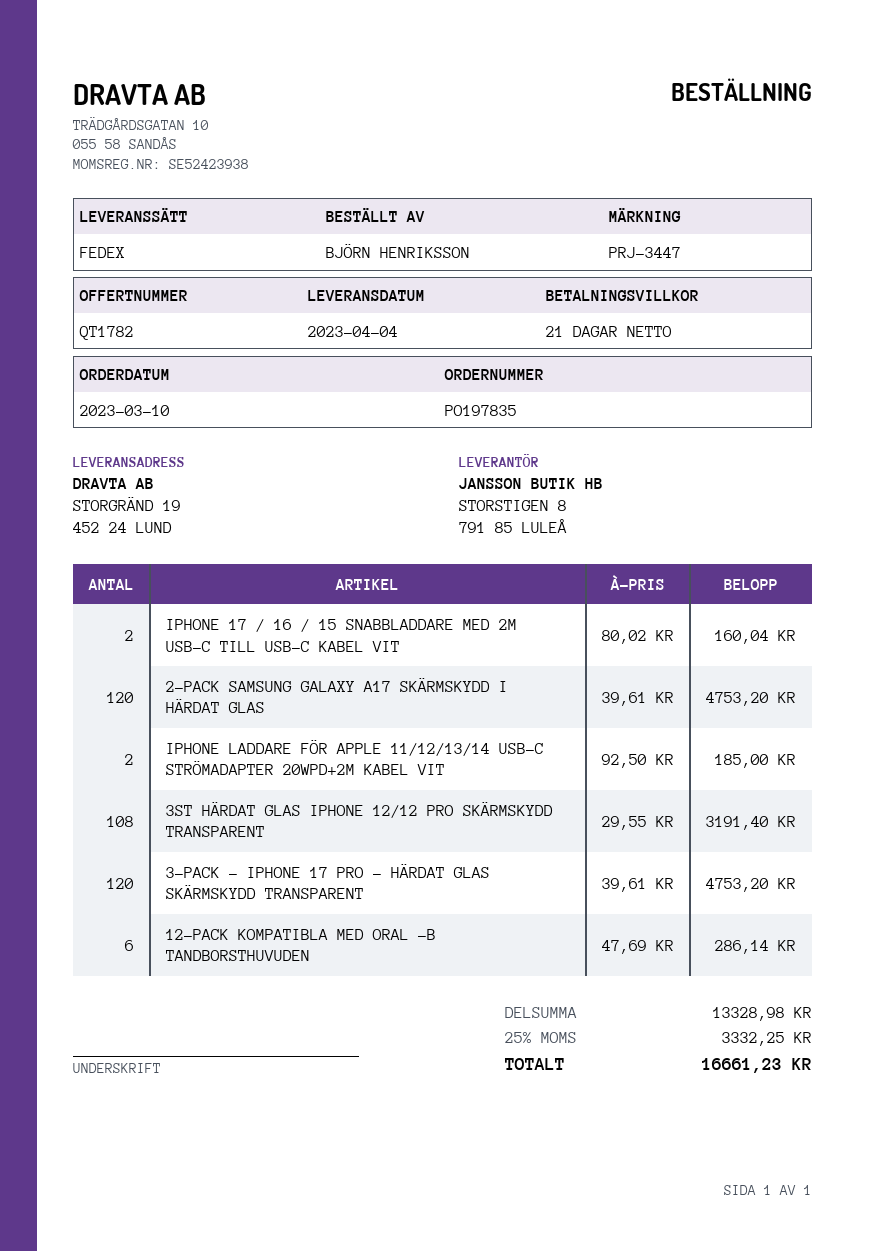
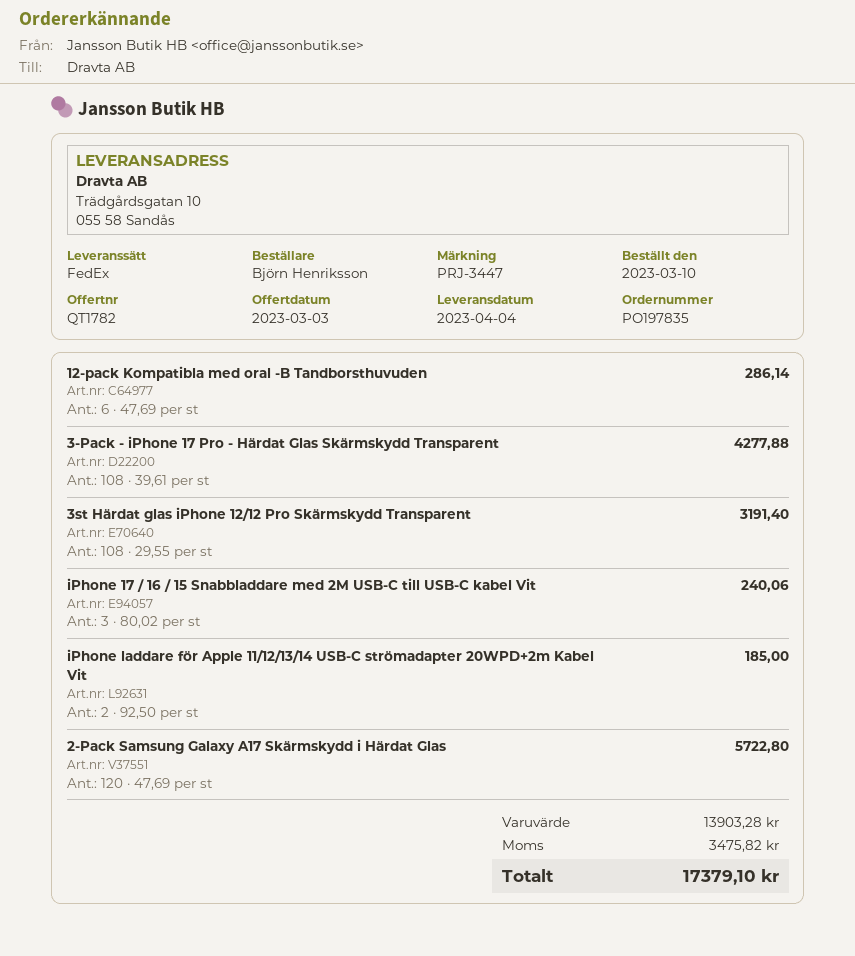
ship to: STORGRÄND 19, 452 24 LUND -> Trädgårdsgatan 10, 055 58 Sandås
IPHONE 17 / 16 / 15 SNABBLADDARE MED 2M USB-C TILL USB-C KABEL VIT: 2 x 80.02 = 160.04 -> 3 x 80.02 = 240.06
2-PACK SAMSUNG GALAXY A17 SKÄRMSKYDD I HÄRDAT GLAS: 120 x 39.61 = 4753.20 -> 120 x 47.69 = 5722.80
3-PACK - IPHONE 17 PRO - HÄRDAT GLAS SKÄRMSKYDD TRANSPARENT: 120 x 39.61 = 4753.20 -> 108 x 39.61 = 4277.88
subtotal: 13328.98 -> 13903.28
tax: 3332.25 -> 3475.82
total: 16661.23 -> 17379.10

